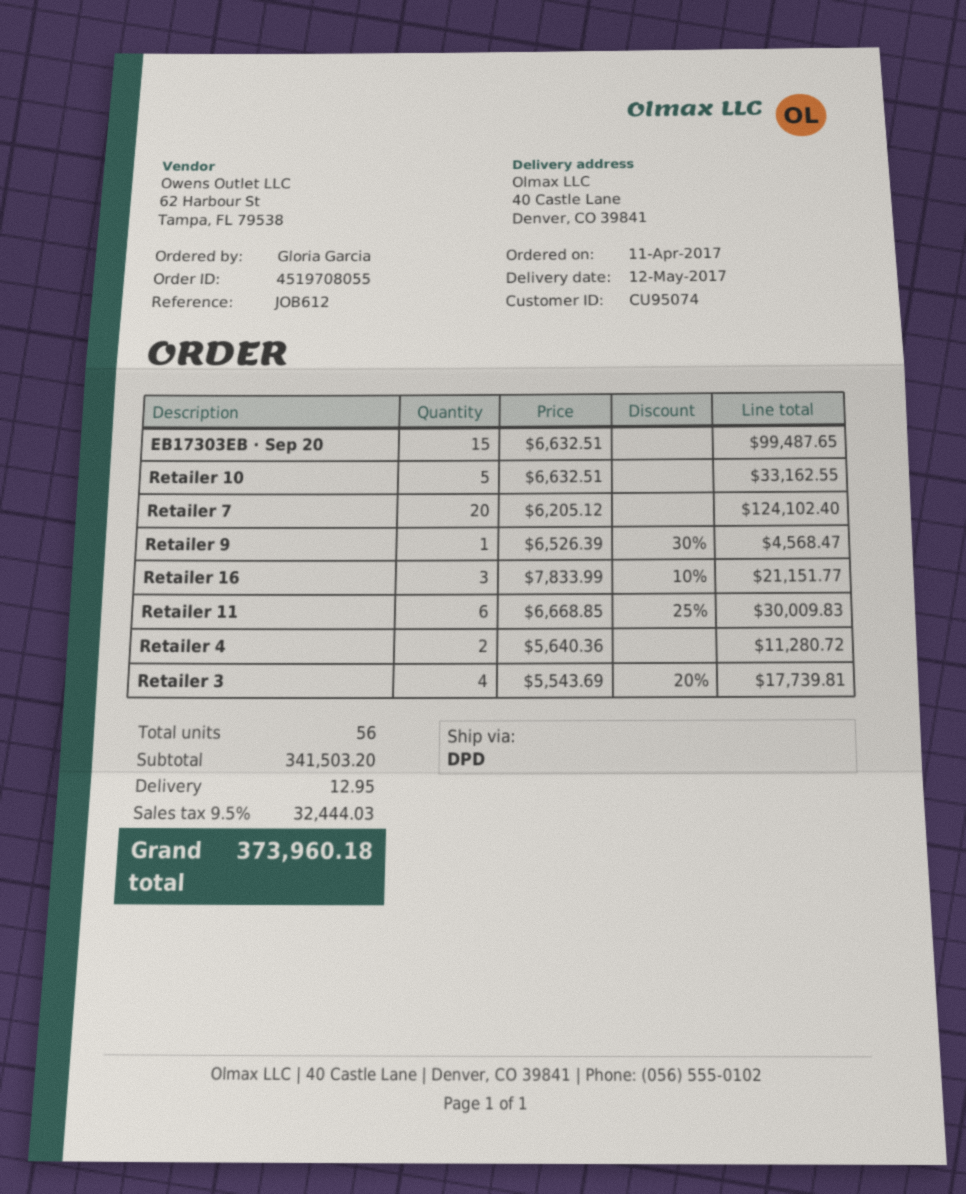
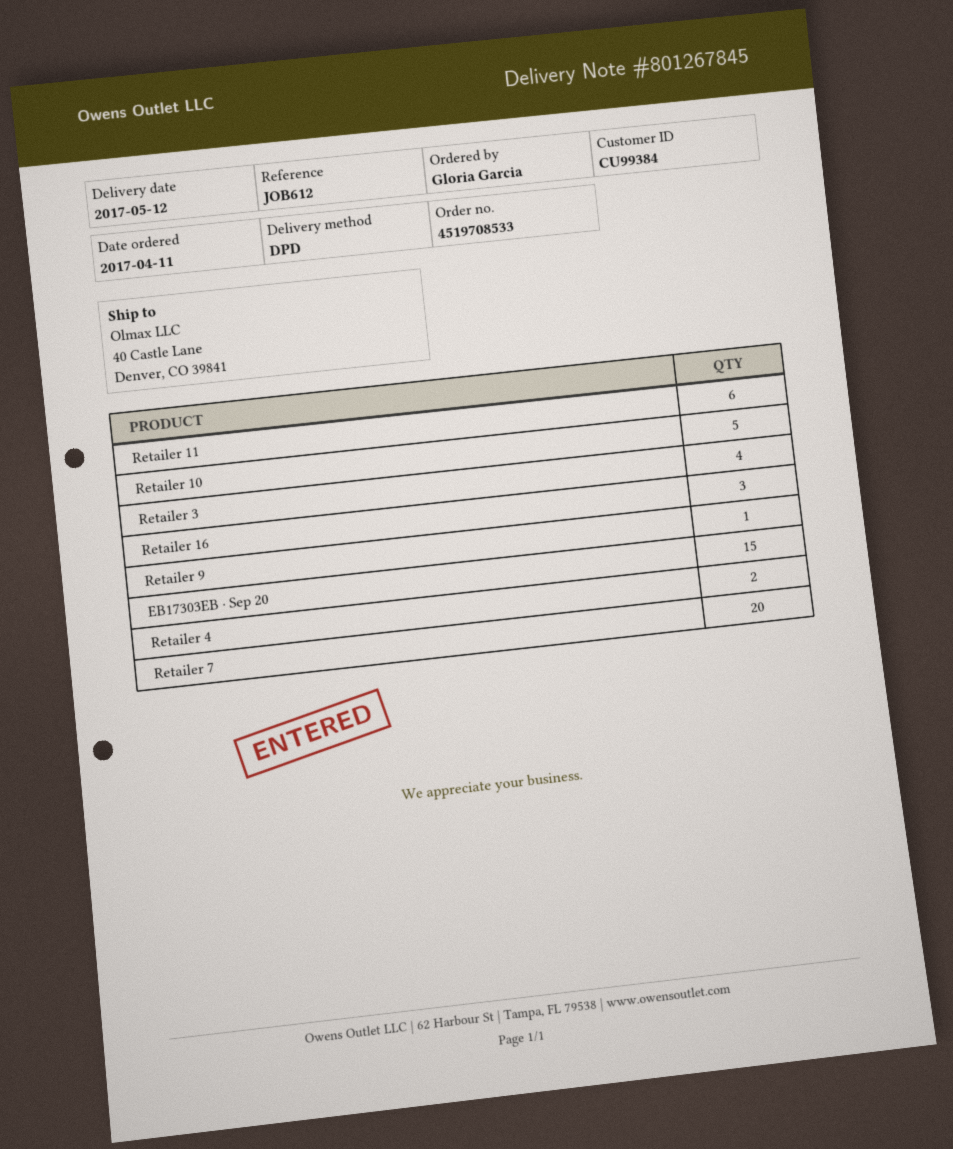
order number: 4519708055 -> 4519708533
customer number: CU95074 -> CU99384

